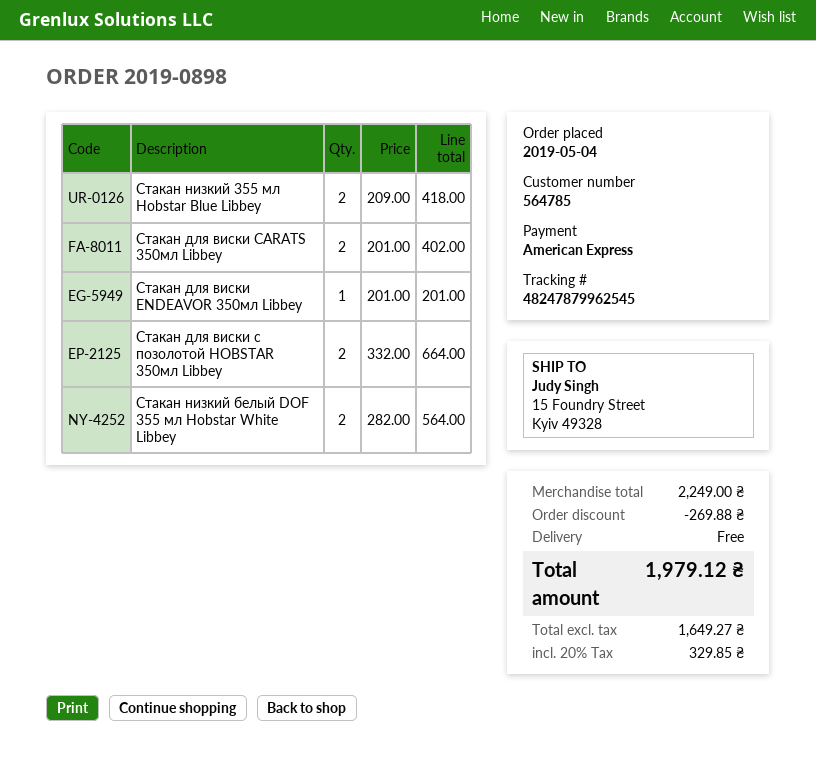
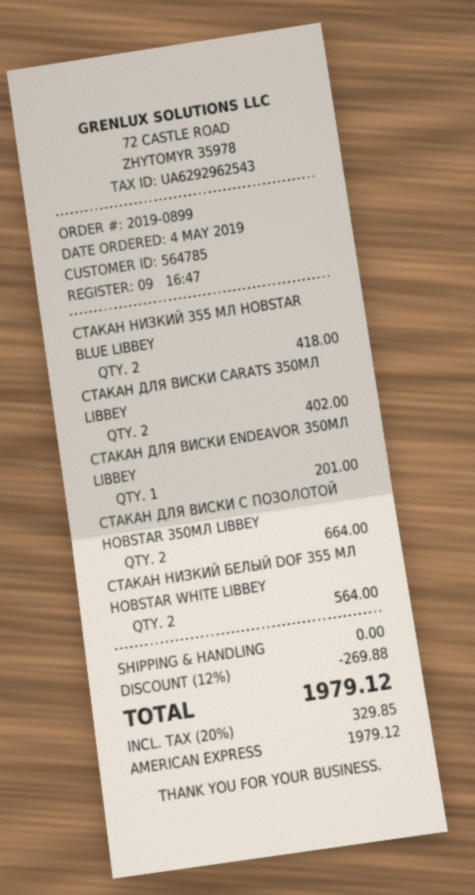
order number: 2019-0898 -> 2019-0899

